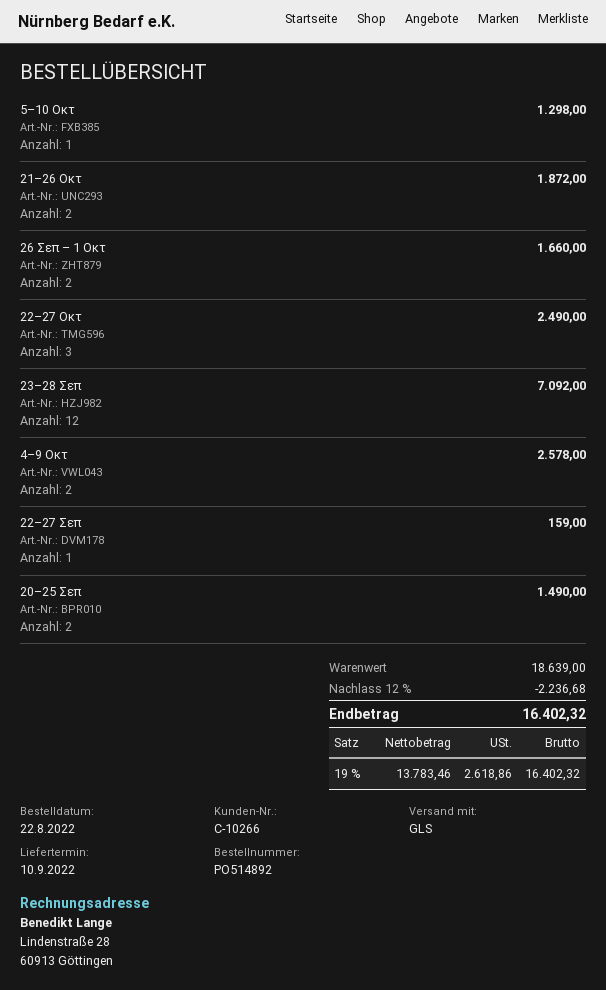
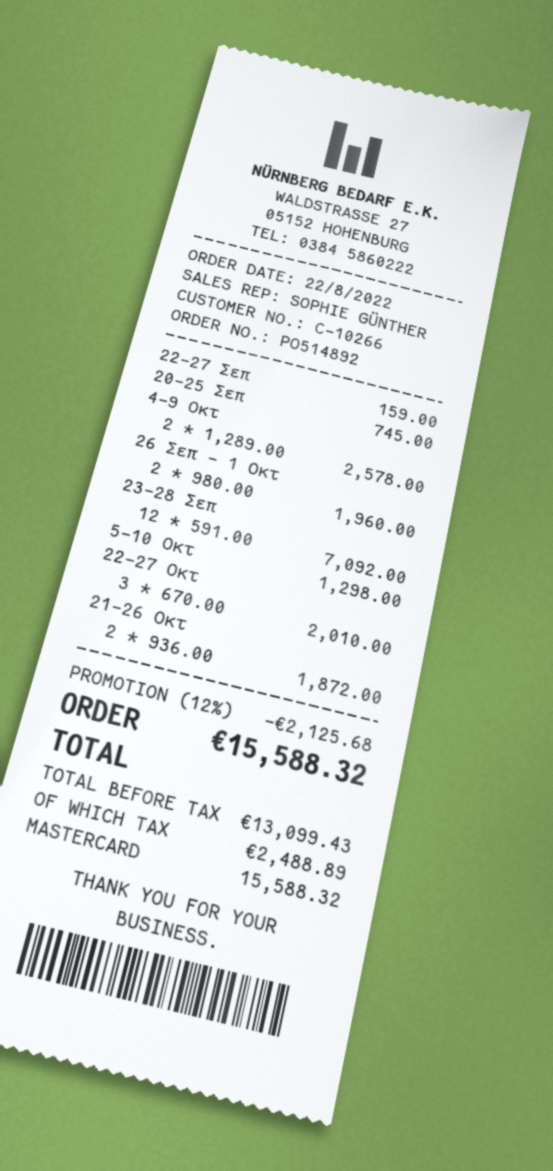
26 Σεπ – 1 Οκτ: 2 for 1660.00 -> 2 for 1960.00
22–27 Οκτ: 3 for 2490.00 -> 3 for 2010.00
20–25 Σεπ: 2 for 1490.00 -> 1 for 745.00
discount: 12% = 2236.68 -> 12% = 2125.68
net: 13783.46 -> 13099.43
tax: 2618.86 -> 2488.89
total: 16402.32 -> 15588.32

